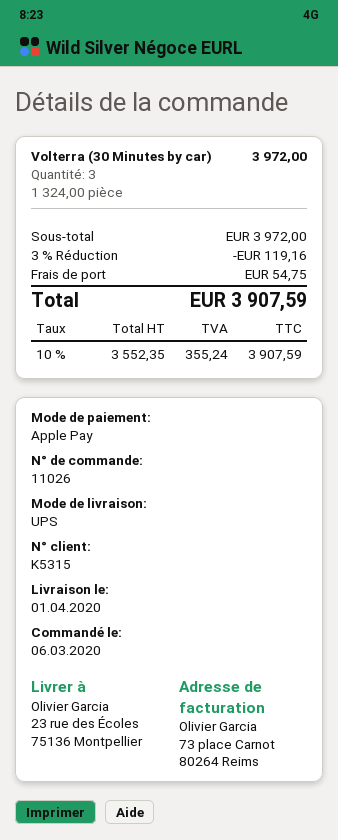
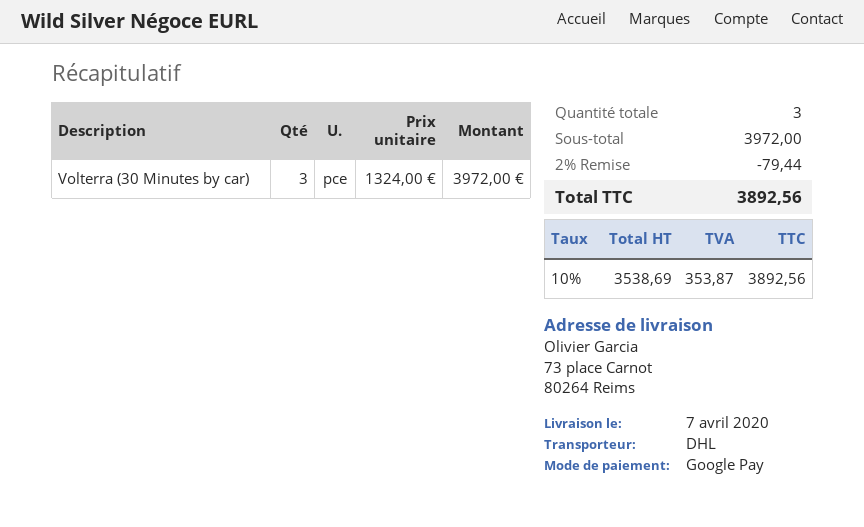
delivery date: 2020-04-01 -> 2020-04-07
payment method: Apple Pay -> Google Pay
shipping method: UPS -> DHL
ship to: 23 rue des Écoles, 75136 Montpellier -> 73 place Carnot, 80264 Reims
discount: 3% = 119.16 -> 2% = 79.44
shipping: 54.75 -> none
net: 3552.35 -> 3538.69
tax: 10% = 355.24 -> 10% = 353.87
total: 3907.59 -> 3892.56

